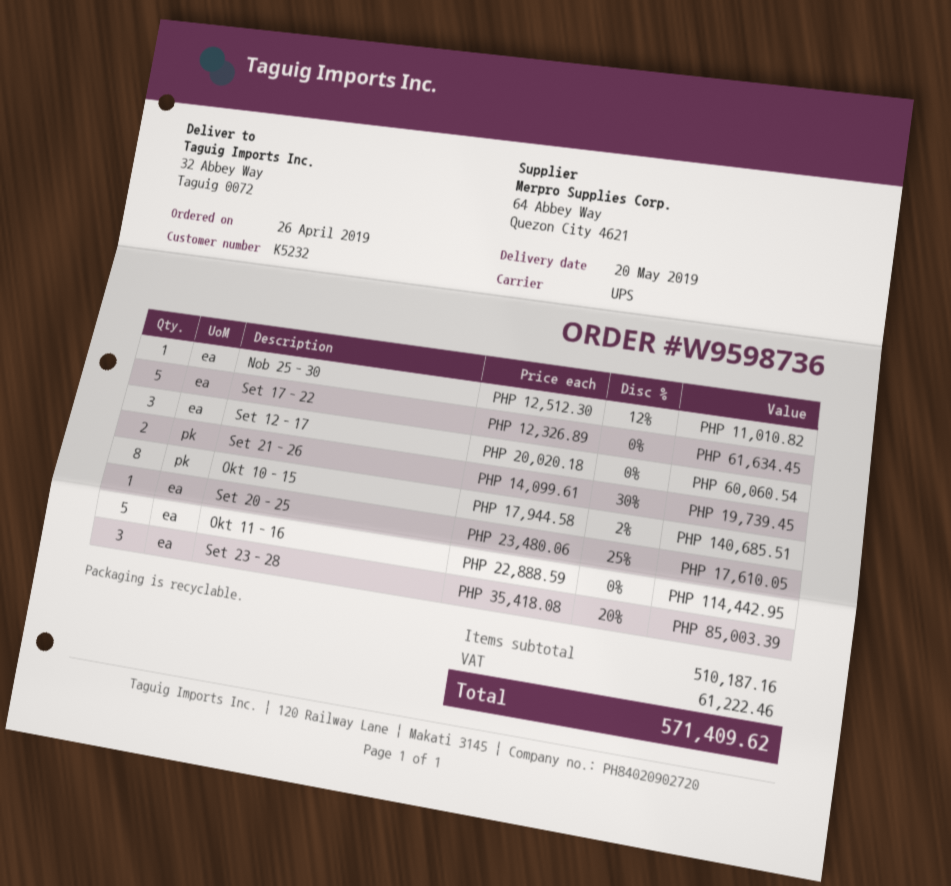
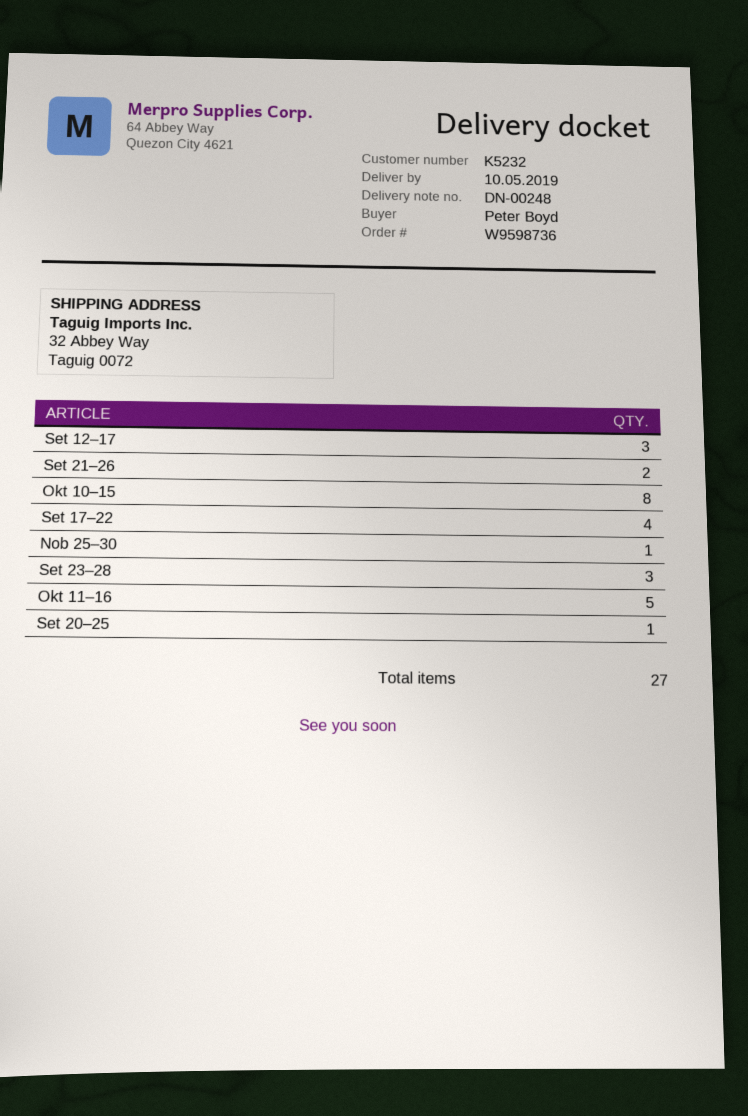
delivery date: 2019-05-20 -> 2019-05-10
Set 17–22: 5 -> 4

